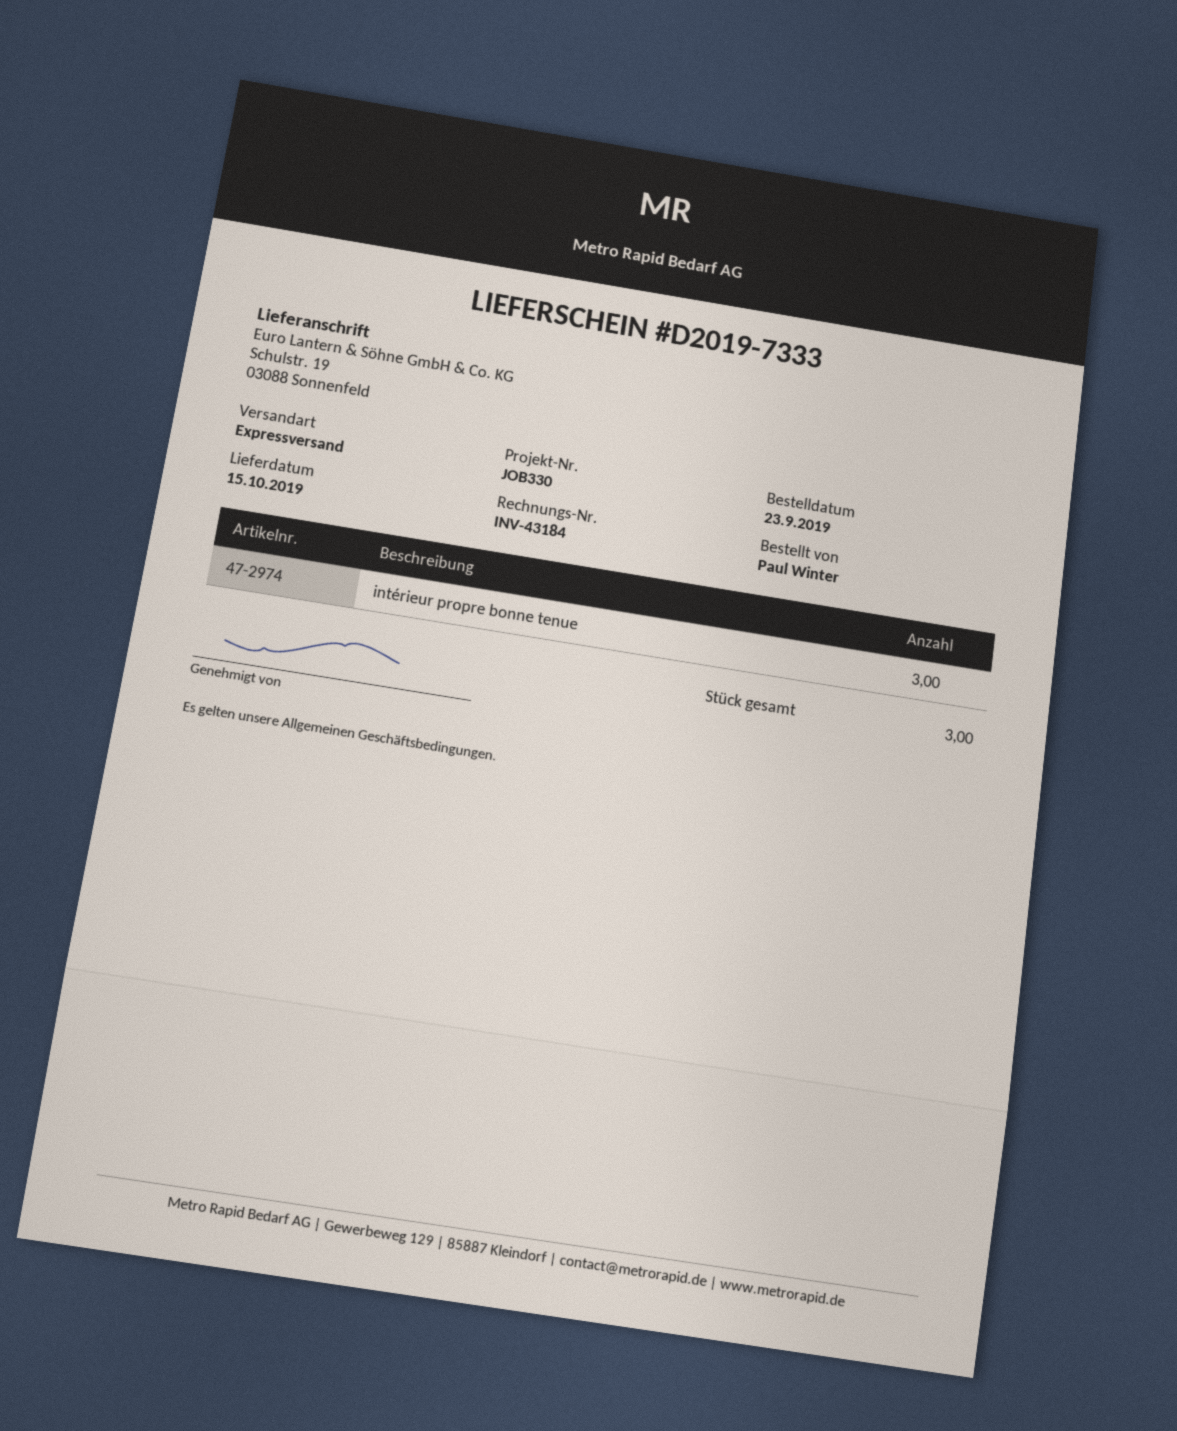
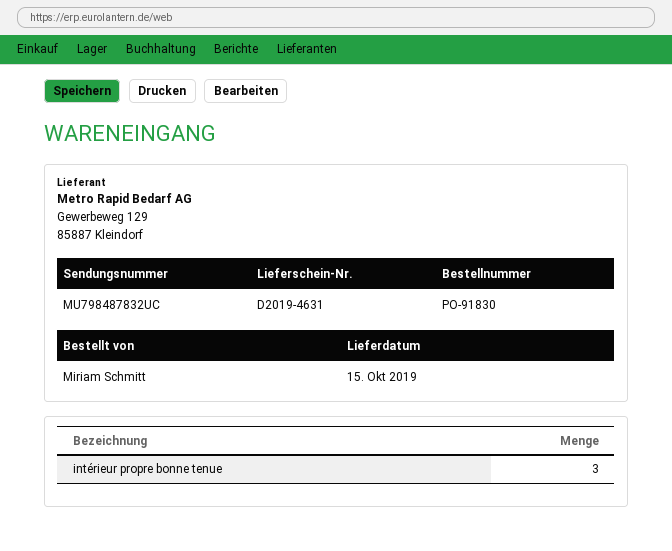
delivery note number: D2019-7333 -> D2019-4631
ordered by: Paul Winter -> Miriam Schmitt

